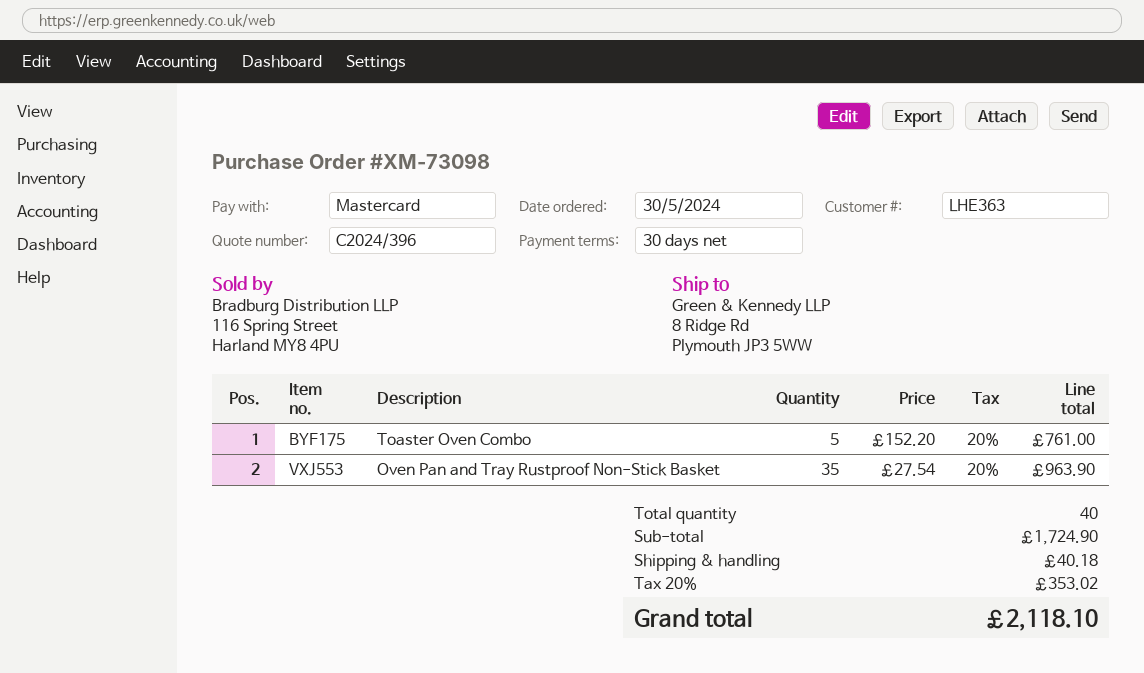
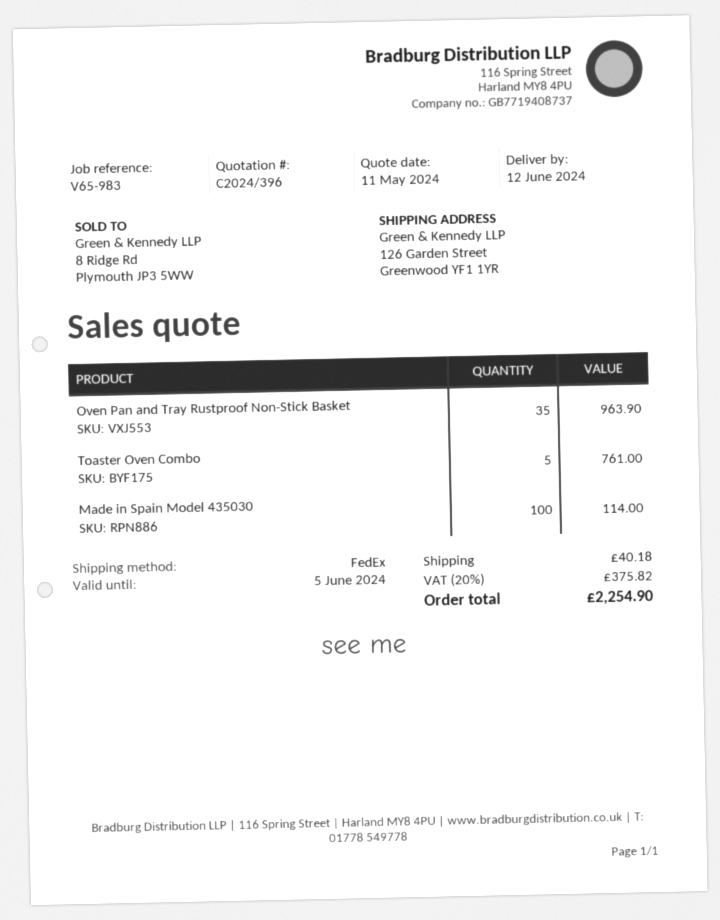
ship to: 8 Ridge Rd, Plymouth JP3 5WW -> 126 Garden Street, Greenwood YF1 1YR
Made in Spain Model 435030: none -> 100 for 114.00
tax: 20% = 353.02 -> 20% = 375.82
total: 2118.10 -> 2254.90

